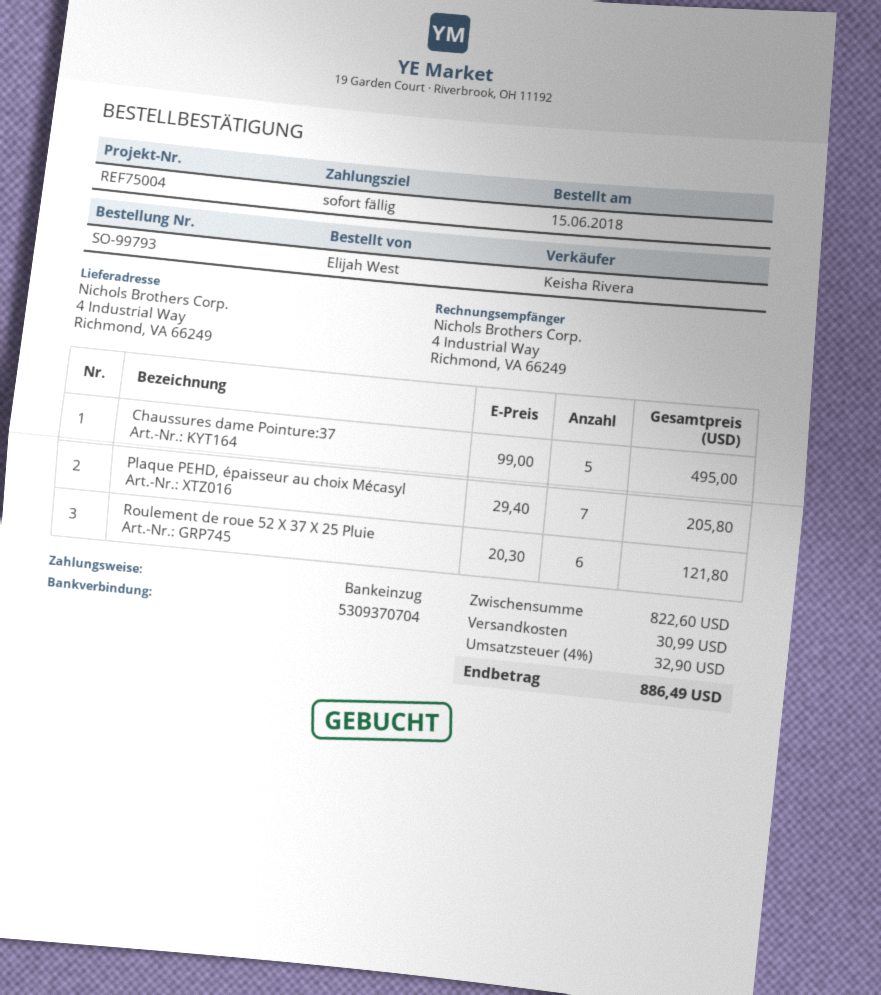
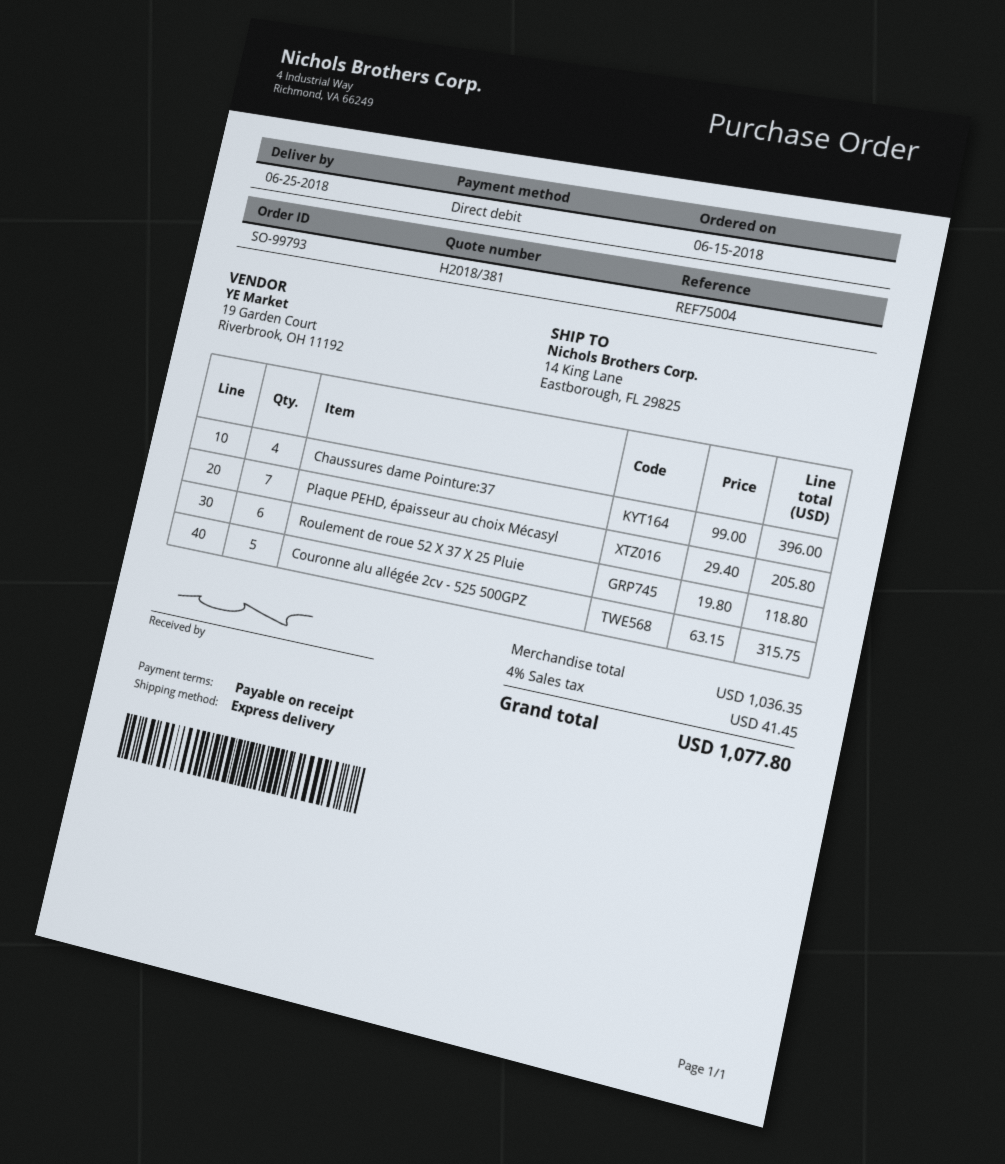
ship to: 4 Industrial Way, Richmond, VA 66249 -> 14 King Lane, Eastborough, FL 29825
Chaussures dame Pointure:37: 5 x 99.00 = 495.00 -> 4 x 99.00 = 396.00
Roulement de roue 52 X 37 X 25 Pluie: 6 x 20.30 = 121.80 -> 6 x 19.80 = 118.80
Couronne alu allégée 2cv - 525 500GPZ: none -> 5 x 63.15 = 315.75
subtotal: 822.60 -> 1036.35
shipping: 30.99 -> none
tax: 4% = 32.90 -> 4% = 41.45
total: 886.49 -> 1077.80

